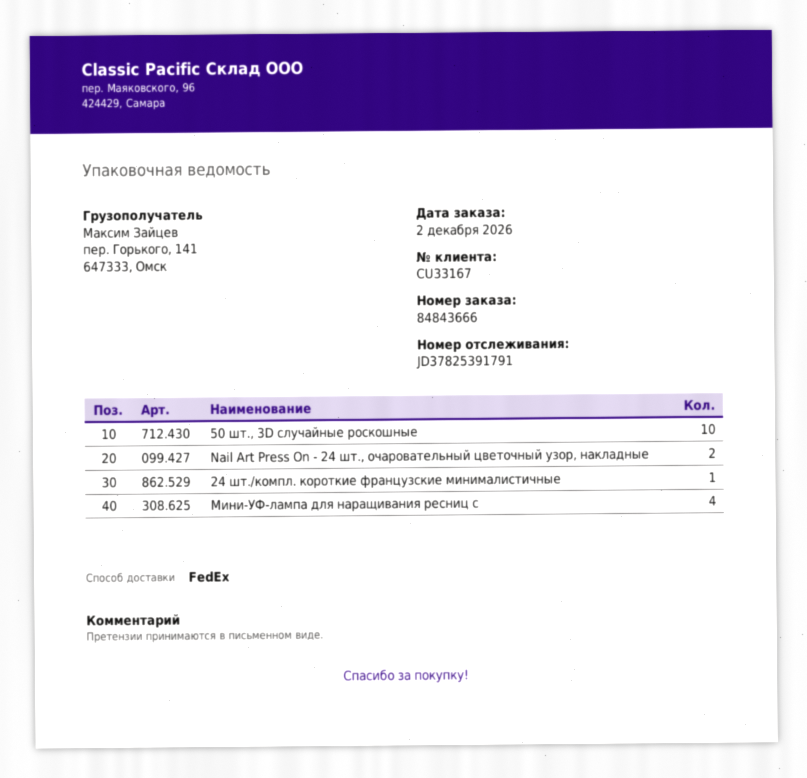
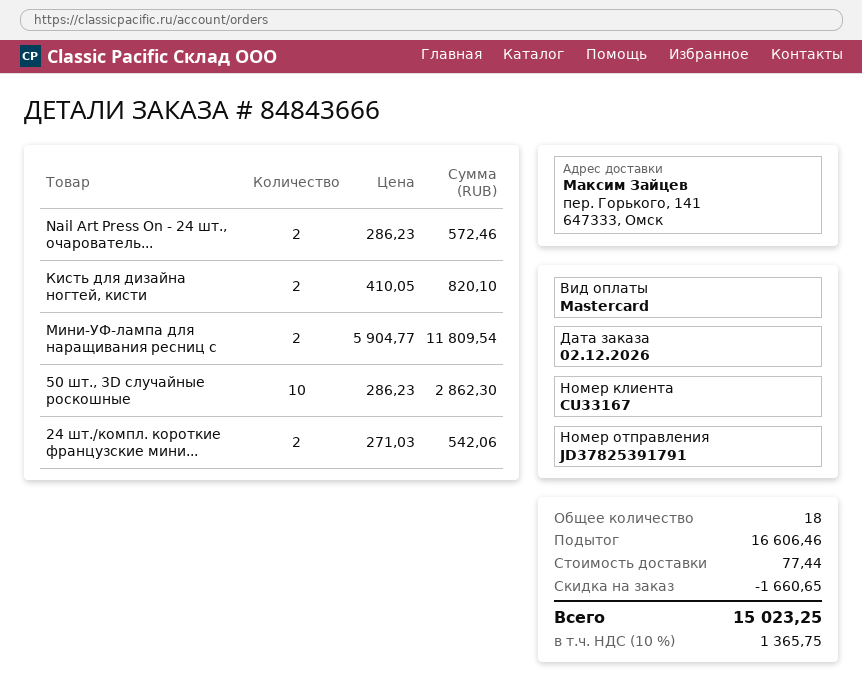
24 шт./компл. короткие французские минималистичные: 1 -> 2
Мини-УФ-лампа для наращивания ресниц с: 4 -> 2
Кисть для дизайна ногтей, кисти: none -> 2

